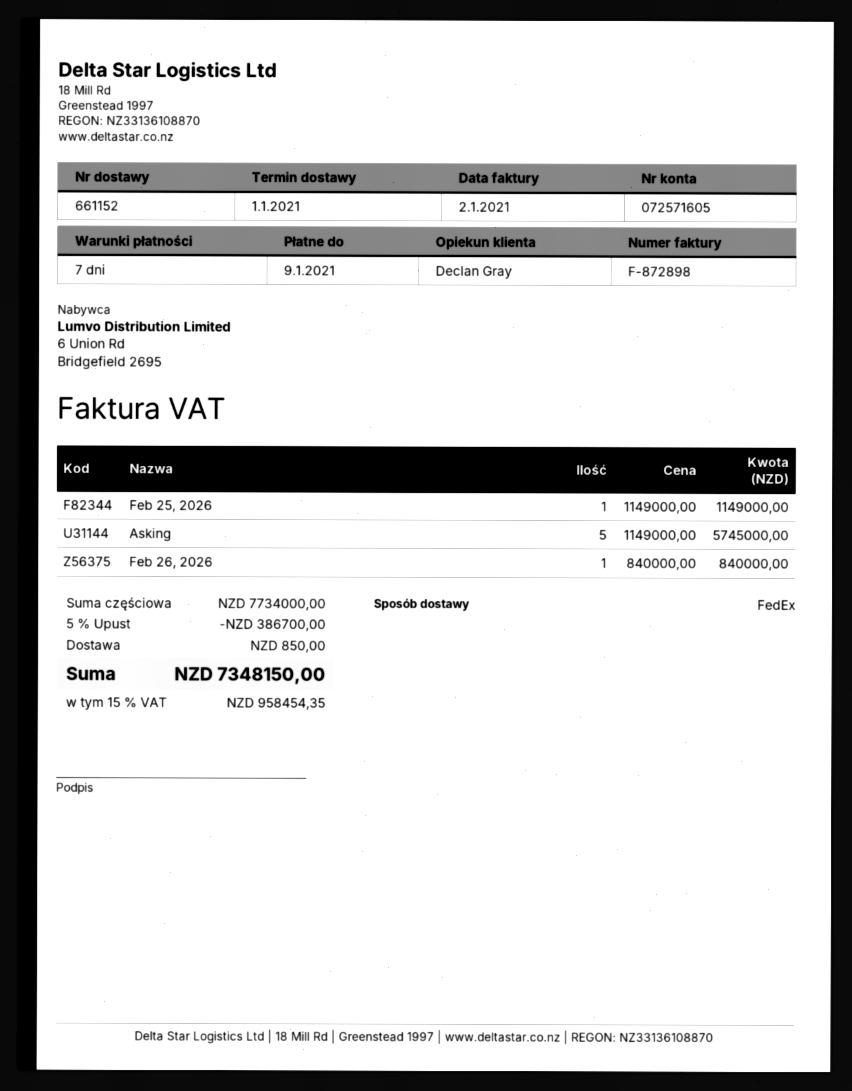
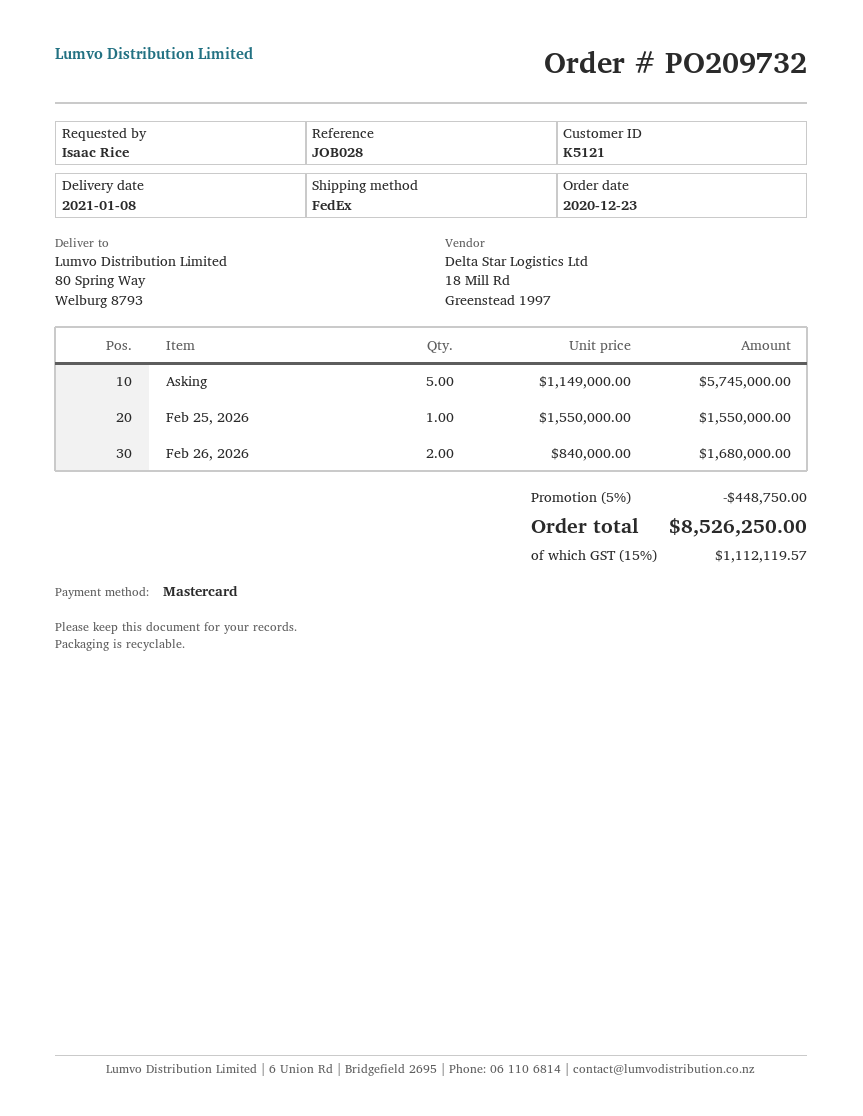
delivery date: 2021-01-01 -> 2021-01-08
Feb 25, 2026: 1 x 1149000.00 = 1149000.00 -> 1 x 1550000.00 = 1550000.00
Feb 26, 2026: 1 x 840000.00 = 840000.00 -> 2 x 840000.00 = 1680000.00
discount: 5% = 386700.00 -> 5% = 448750.00
shipping: 850.00 -> none
tax: 15% = 958454.35 -> 15% = 1112119.57
total: 7348150.00 -> 8526250.00

